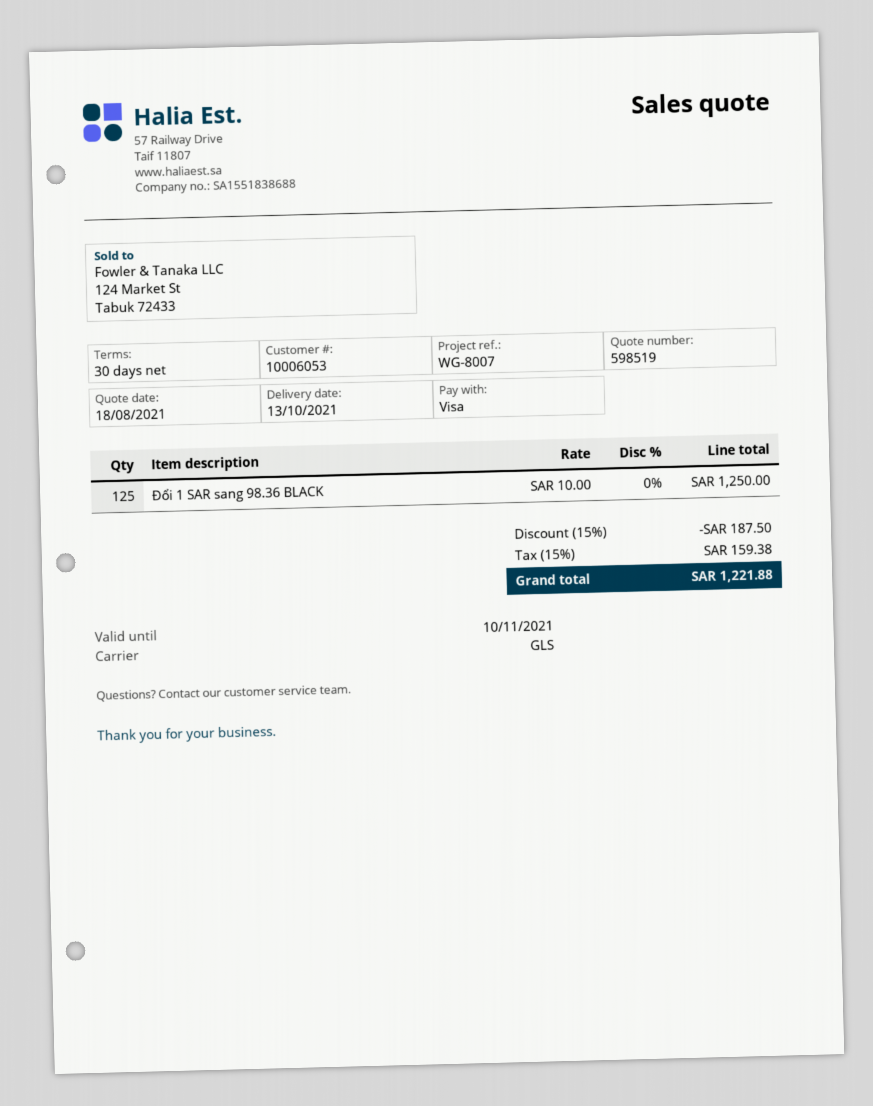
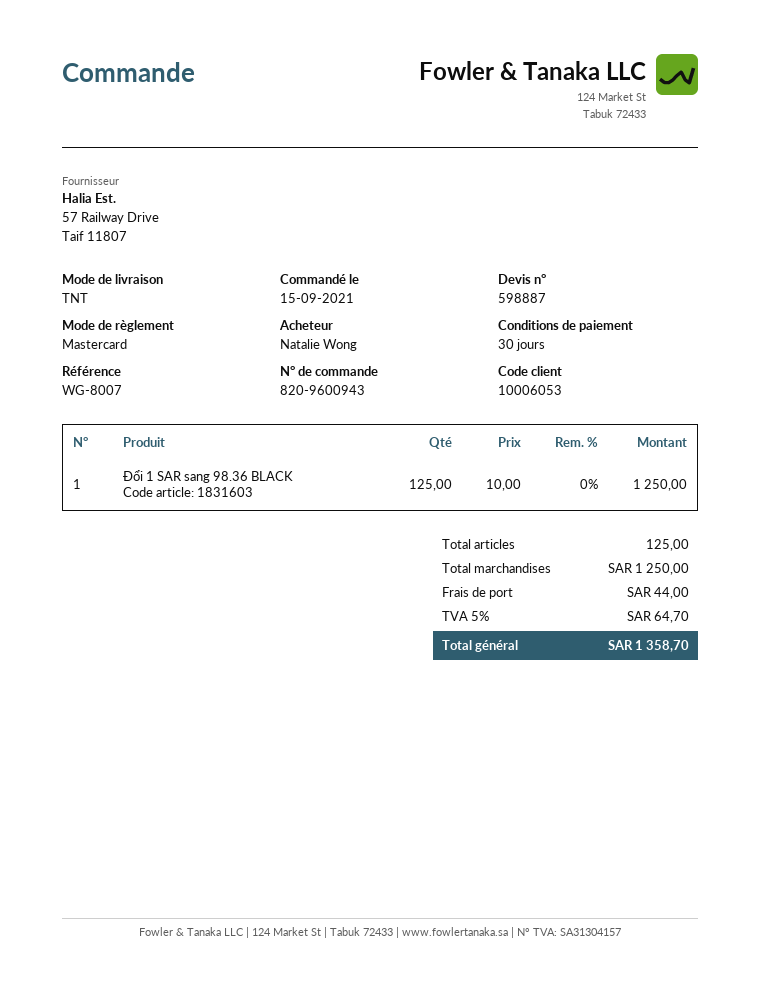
quote number: 598519 -> 598887
payment method: Visa -> Mastercard
shipping method: GLS -> TNT
discount: 15% = 187.50 -> none
shipping: none -> 44.00
tax: 15% = 159.38 -> 5% = 64.70
total: 1221.88 -> 1358.70

